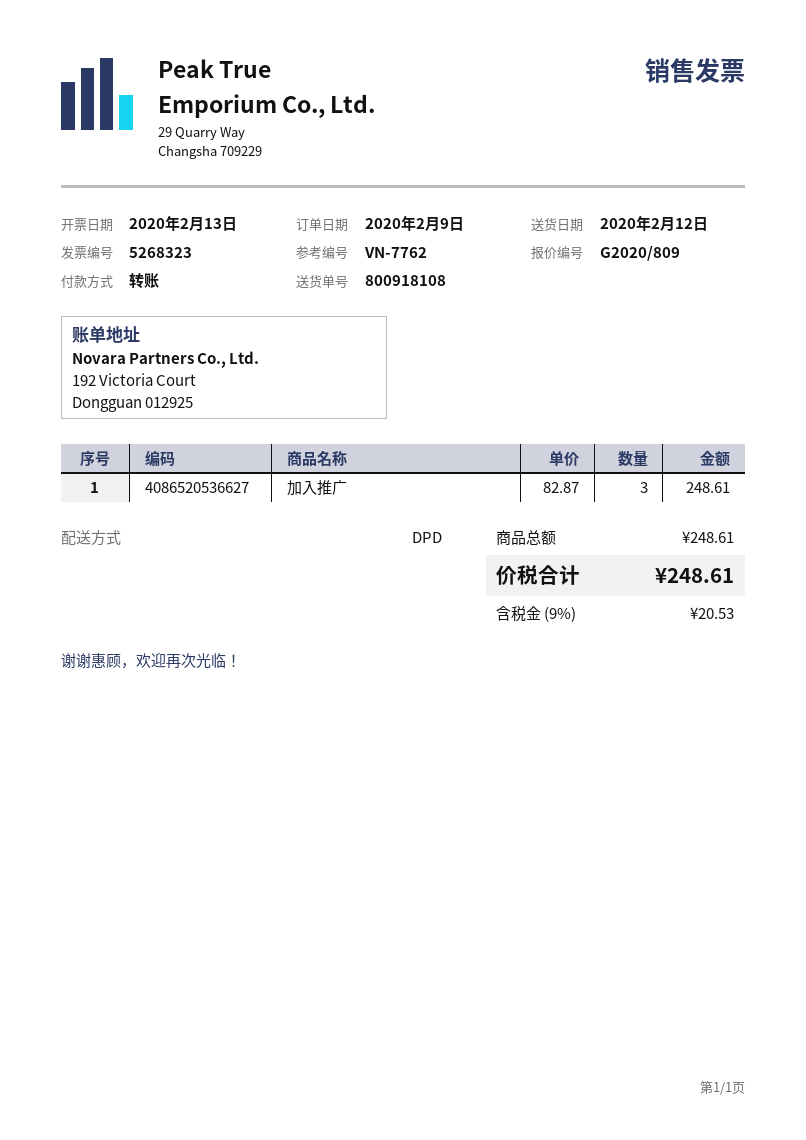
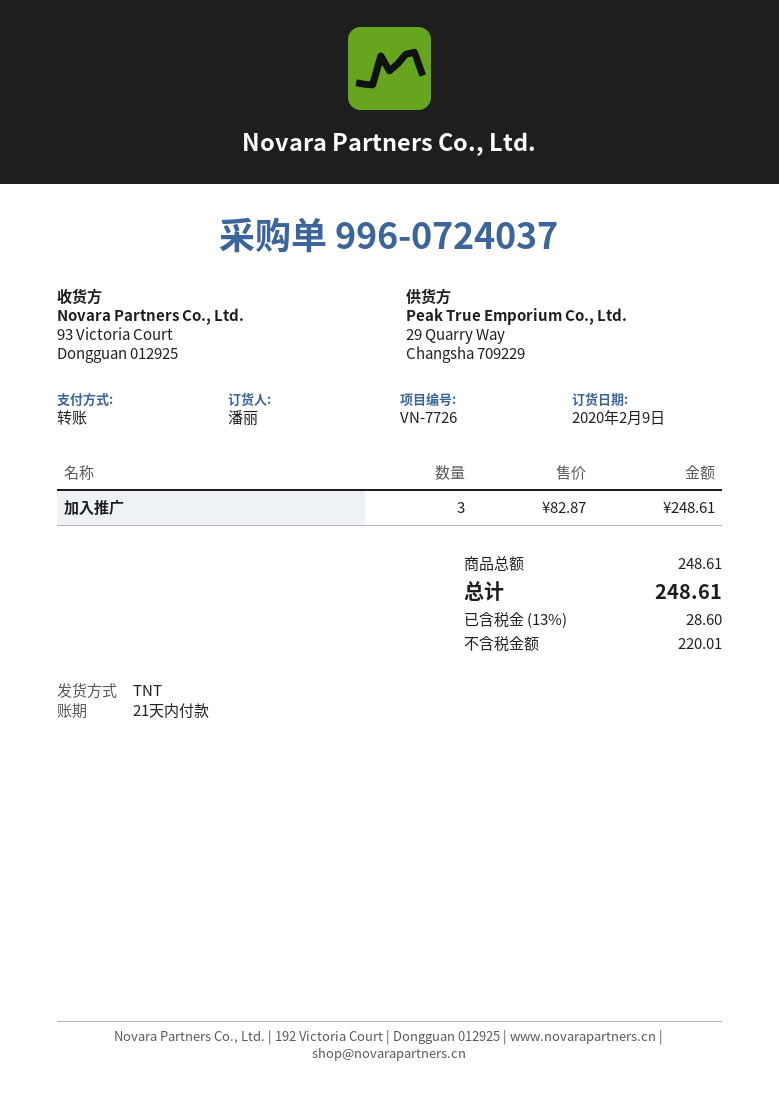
reference: VN-7762 -> VN-7726
shipping method: DPD -> TNT
tax: 9% = 20.53 -> 13% = 28.60

